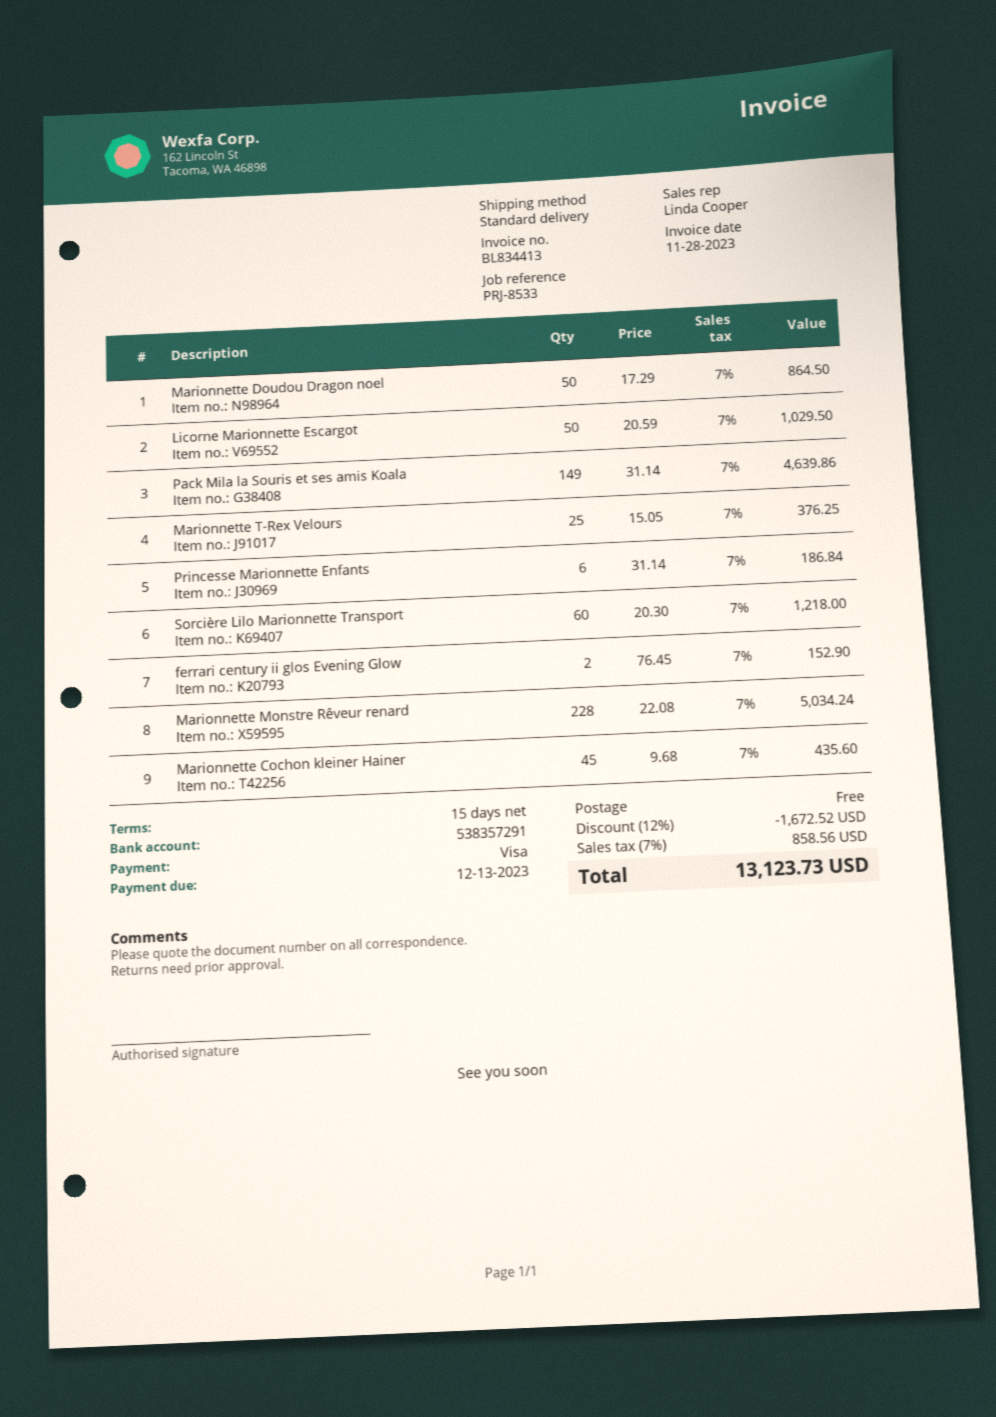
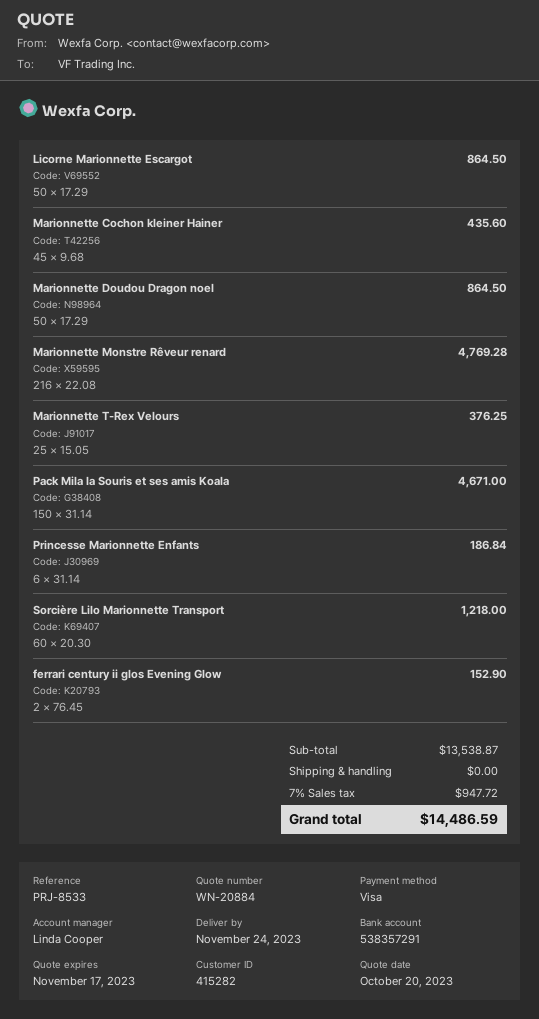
Licorne Marionnette Escargot: 50 x 20.59 = 1029.50 -> 50 x 17.29 = 864.50
Pack Mila la Souris et ses amis Koala: 149 x 31.14 = 4639.86 -> 150 x 31.14 = 4671.00
Marionnette Monstre Rêveur renard: 228 x 22.08 = 5034.24 -> 216 x 22.08 = 4769.28
discount: 12% = 1672.52 -> none
tax: 7% = 858.56 -> 7% = 947.72
total: 13123.73 -> 14486.59

